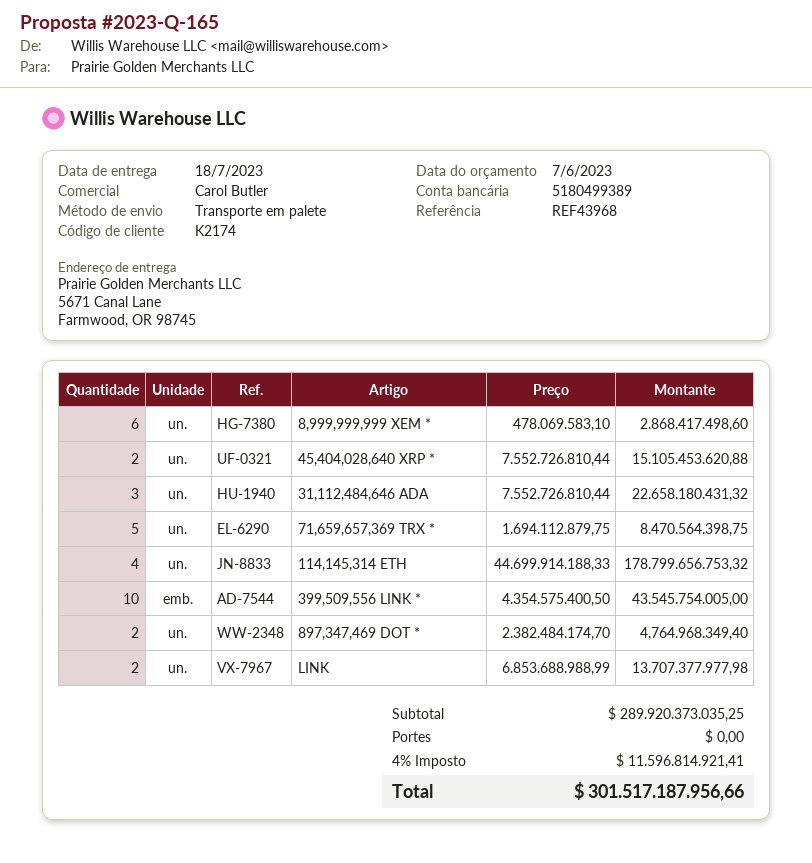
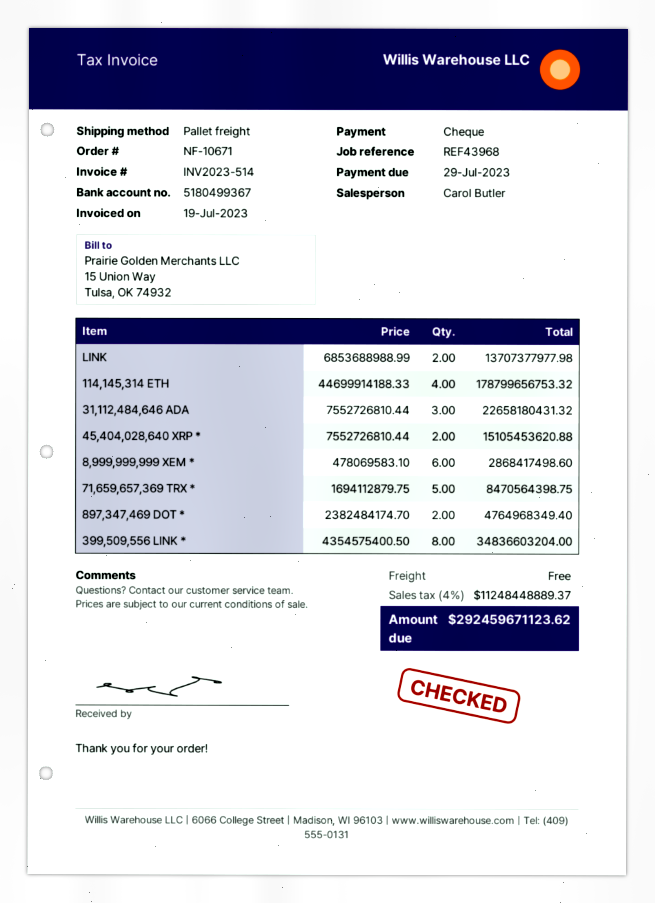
bank account: 5180499389 -> 5180499367
399,509,556 LINK *: 10 x 4354575400.50 = 43545754005.00 -> 8 x 4354575400.50 = 34836603204.00
tax: 4% = 11596814921.41 -> 4% = 11248448889.37
total: 301517187956.66 -> 292459671123.62

